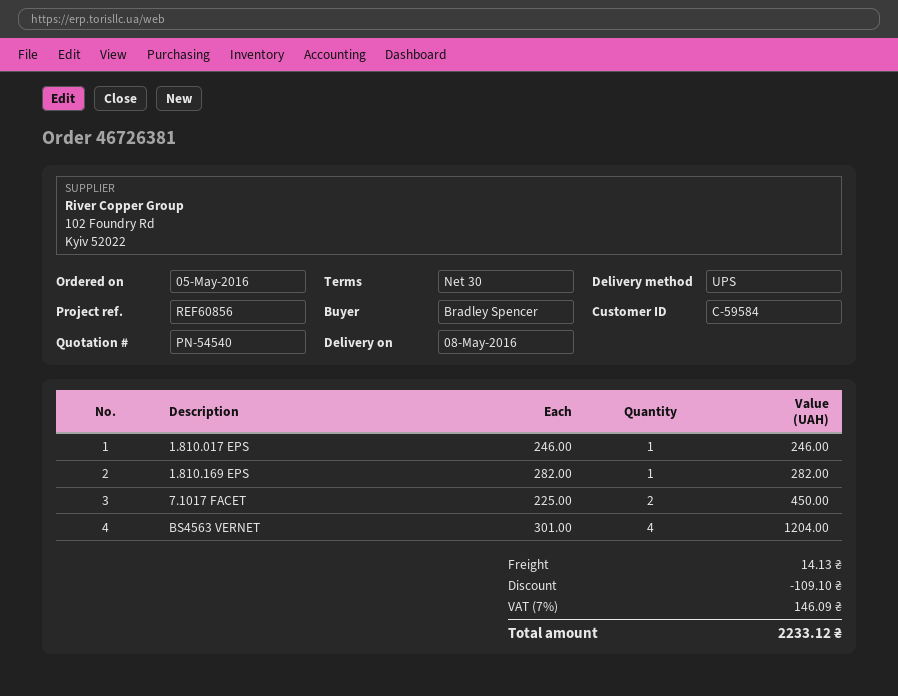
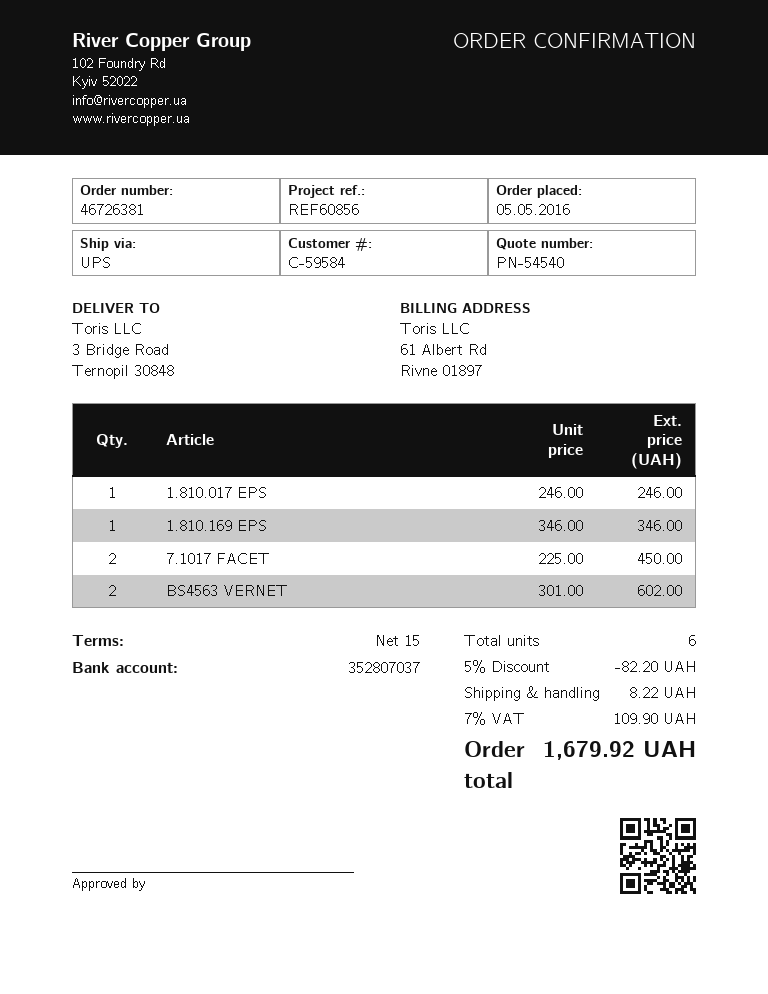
payment terms: 30 days -> 15 days
1.810.169 EPS: 1 x 282.00 = 282.00 -> 1 x 346.00 = 346.00
BS4563 VERNET: 4 x 301.00 = 1204.00 -> 2 x 301.00 = 602.00
discount: 109.10 -> 82.20
shipping: 14.13 -> 8.22
tax: 7% = 146.09 -> 7% = 109.90
total: 2233.12 -> 1679.92

